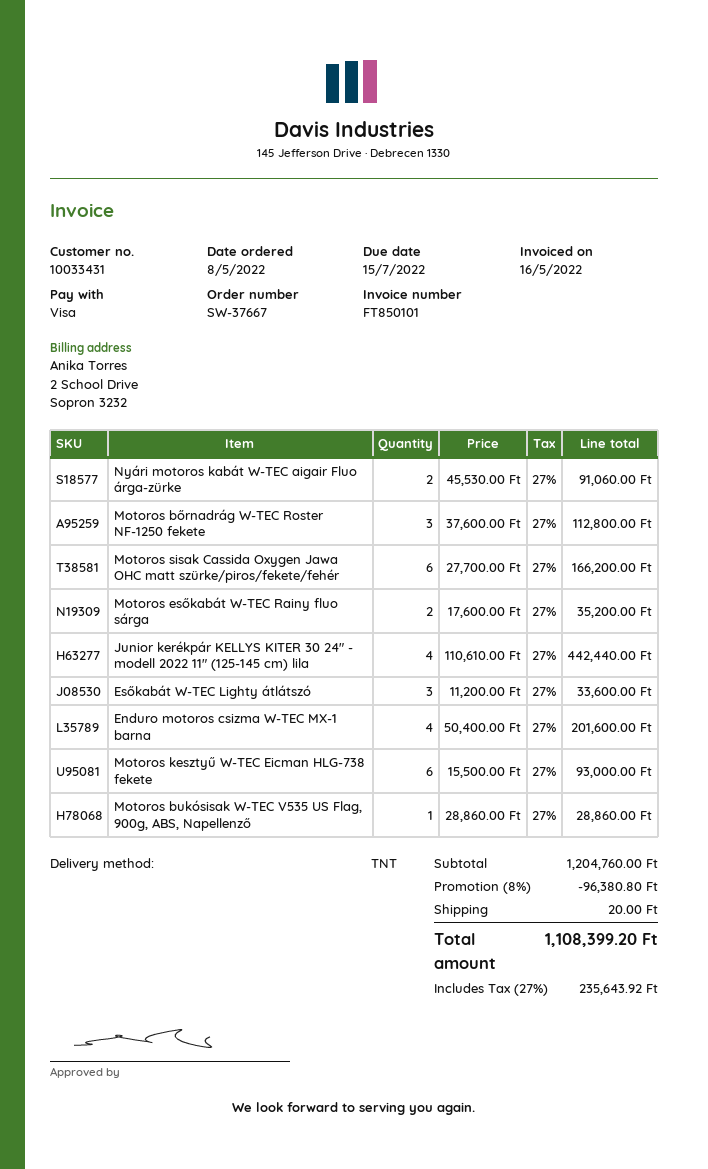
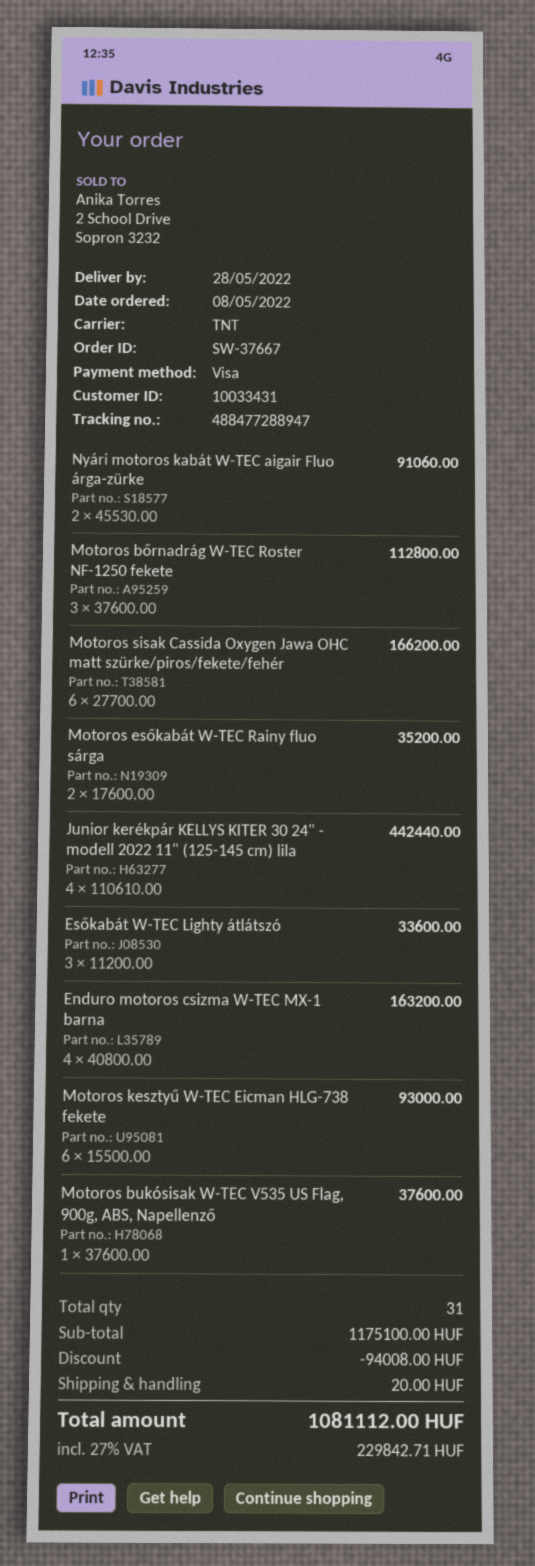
Enduro motoros csizma W-TEC MX-1 barna: 4 x 50400.00 = 201600.00 -> 4 x 40800.00 = 163200.00
Motoros bukósisak W-TEC V535 US Flag, 900g, ABS, Napellenző: 1 x 28860.00 = 28860.00 -> 1 x 37600.00 = 37600.00
subtotal: 1204760.00 -> 1175100.00
discount: 96380.80 -> 94008.00
tax: 27% = 235643.92 -> 27% = 229842.71
total: 1108399.20 -> 1081112.00

